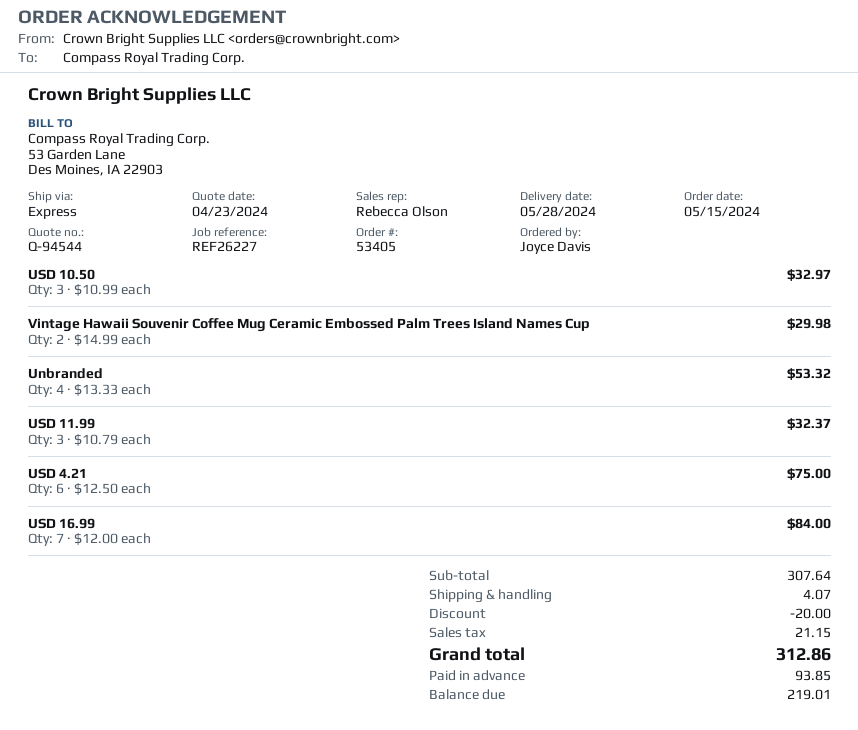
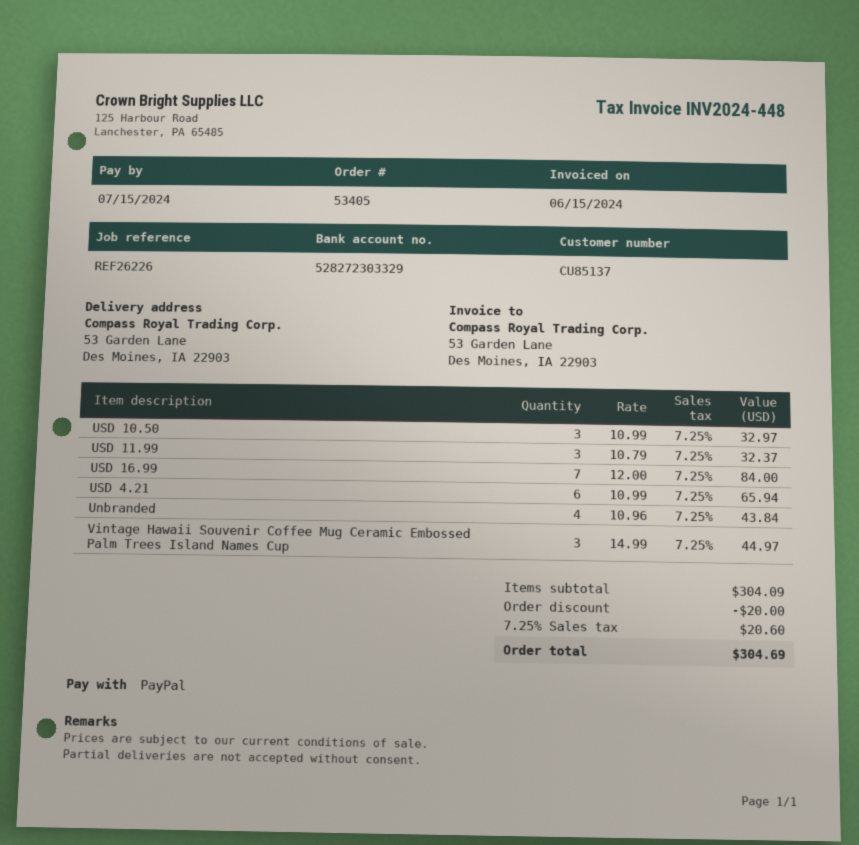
reference: REF26227 -> REF26226
Vintage Hawaii Souvenir Coffee Mug Ceramic Embossed Palm Trees Island Names Cup: 2 x 14.99 = 29.98 -> 3 x 14.99 = 44.97
Unbranded: 4 x 13.33 = 53.32 -> 4 x 10.96 = 43.84
USD 4.21: 6 x 12.50 = 75.00 -> 6 x 10.99 = 65.94
subtotal: 307.64 -> 304.09
shipping: 4.07 -> none
tax: 21.15 -> 20.60
total: 312.86 -> 304.69

